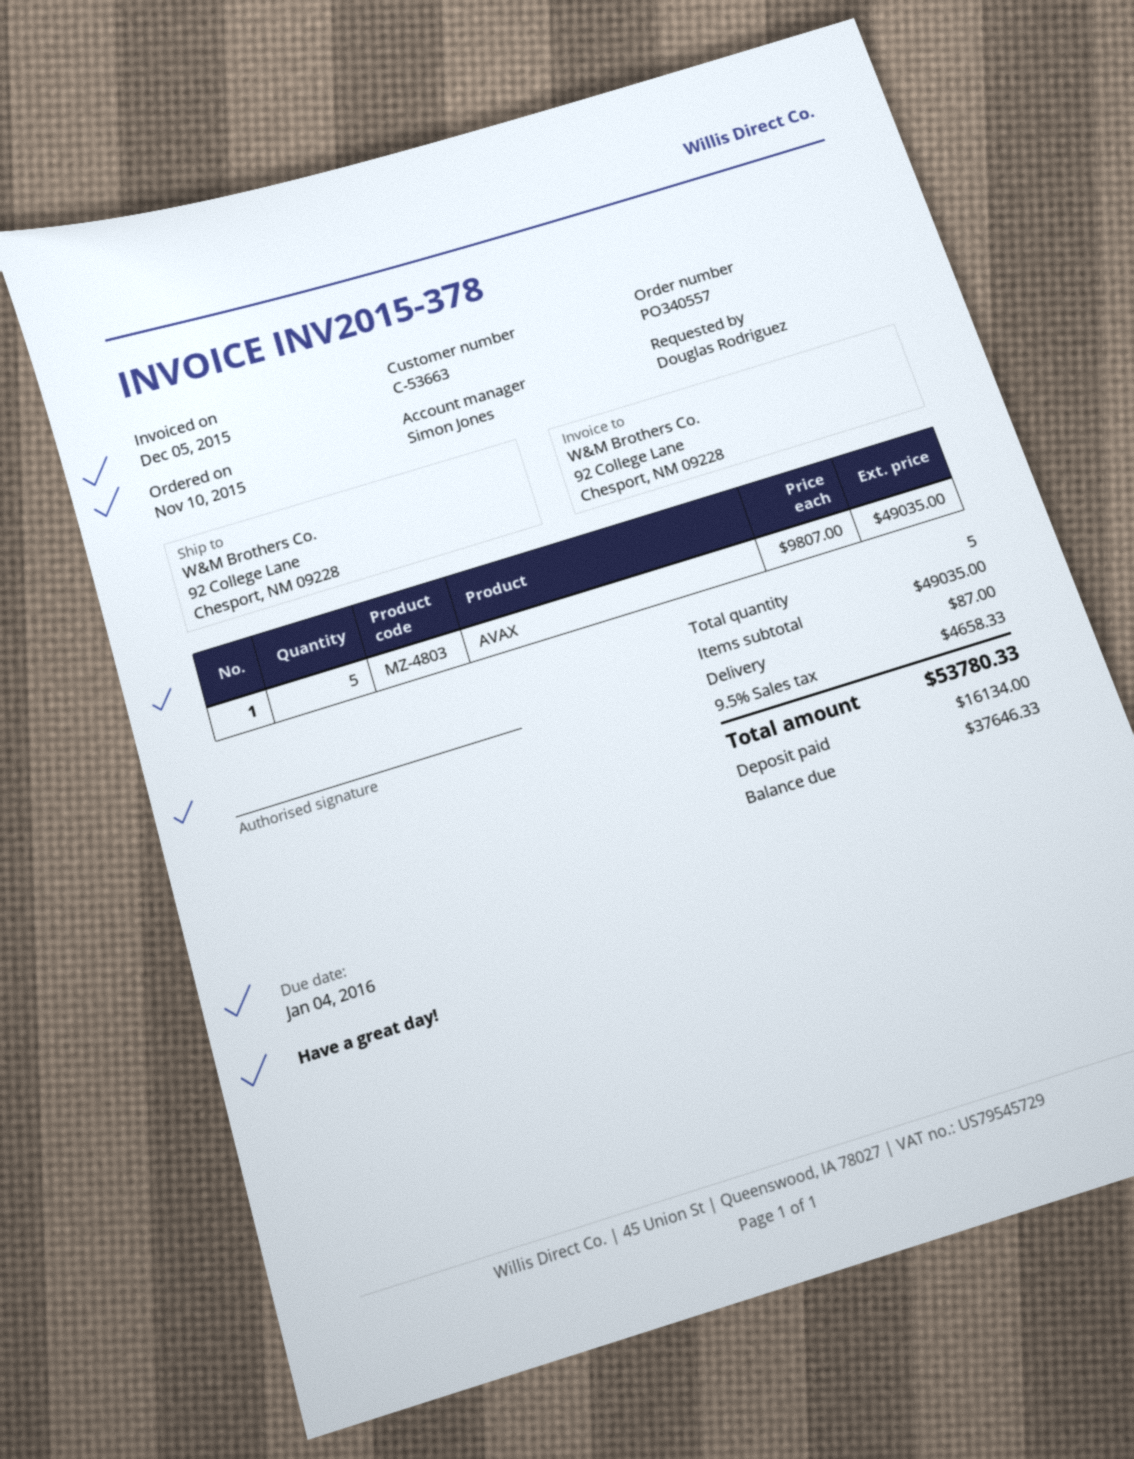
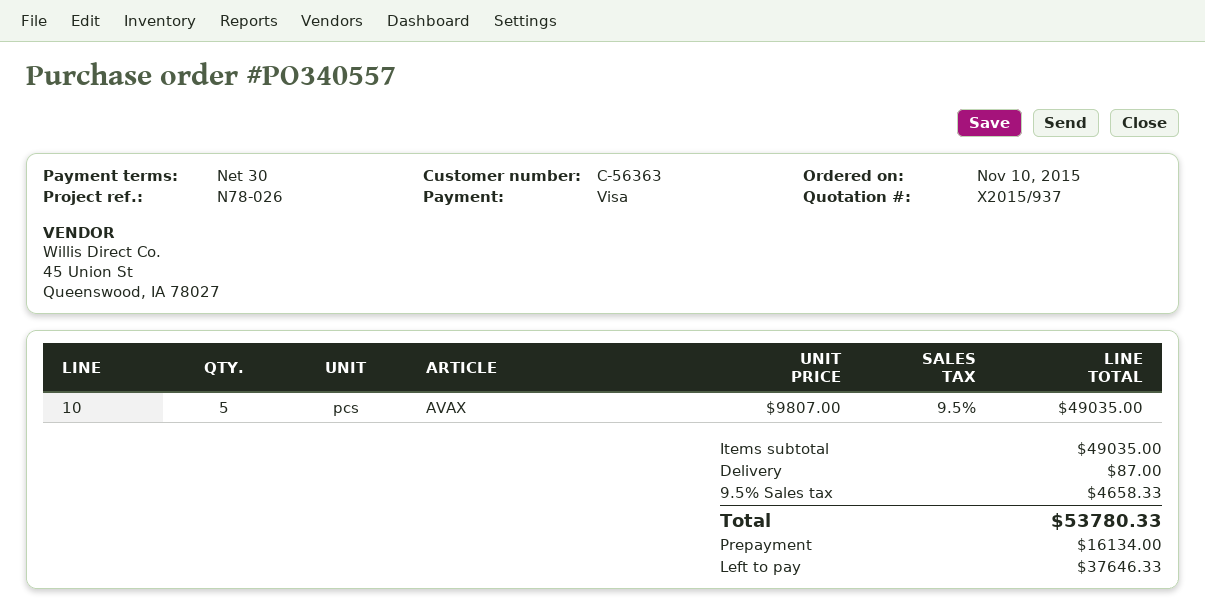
customer number: C-53663 -> C-56363

